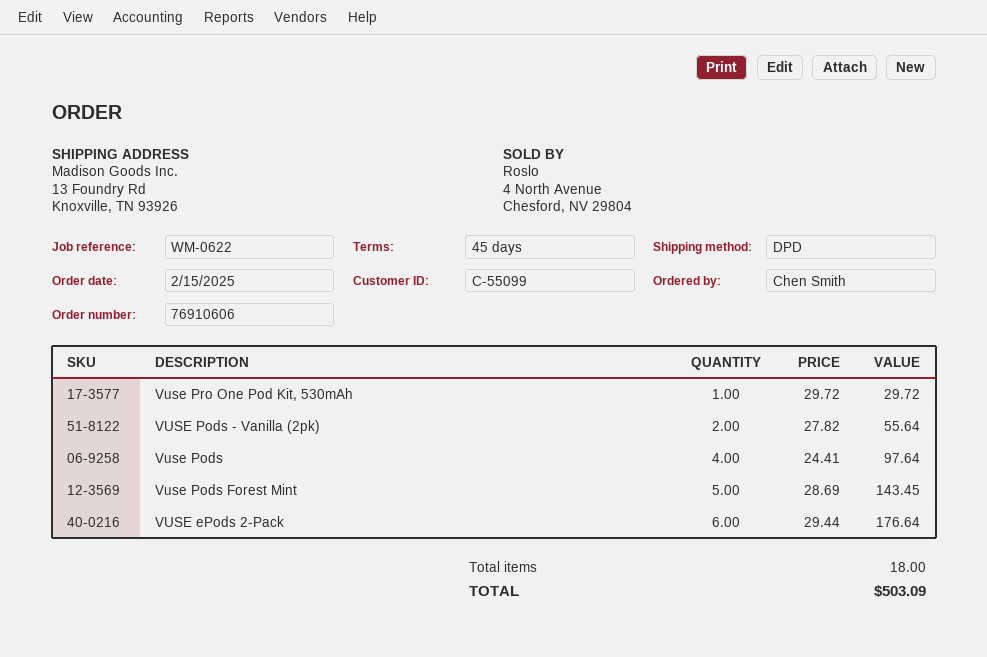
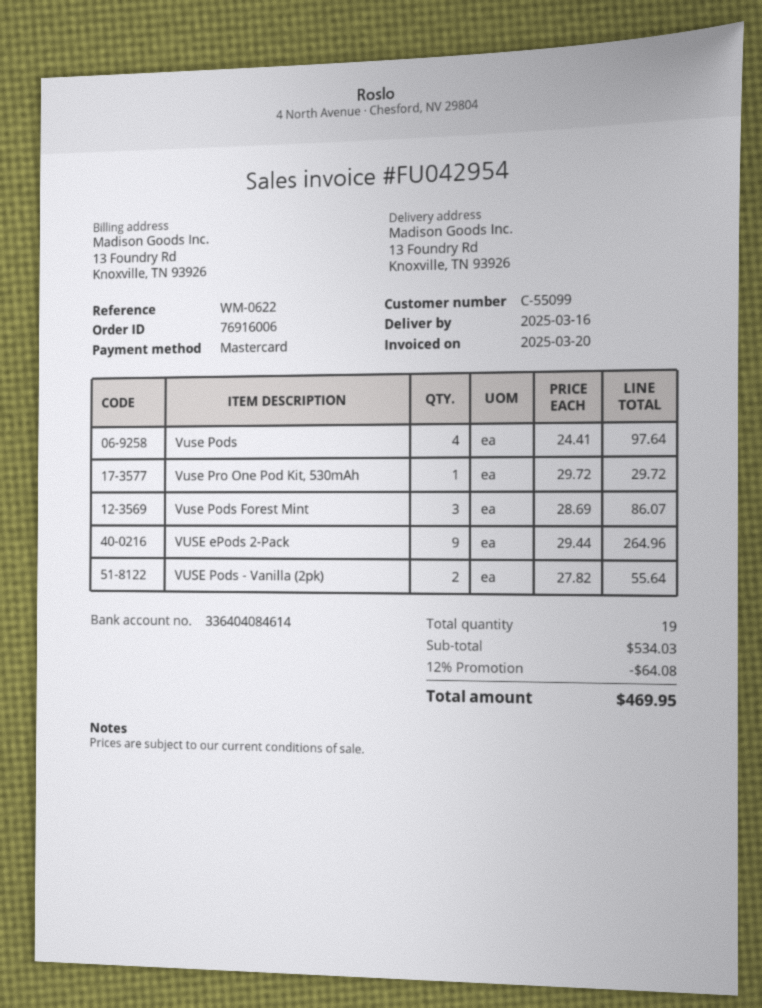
order number: 76910606 -> 76916006
Vuse Pods Forest Mint: 5 x 28.69 = 143.45 -> 3 x 28.69 = 86.07
VUSE ePods 2-Pack: 6 x 29.44 = 176.64 -> 9 x 29.44 = 264.96
total quantity: 18 -> 19
discount: none -> 12% = 64.08
total: 503.09 -> 469.95

